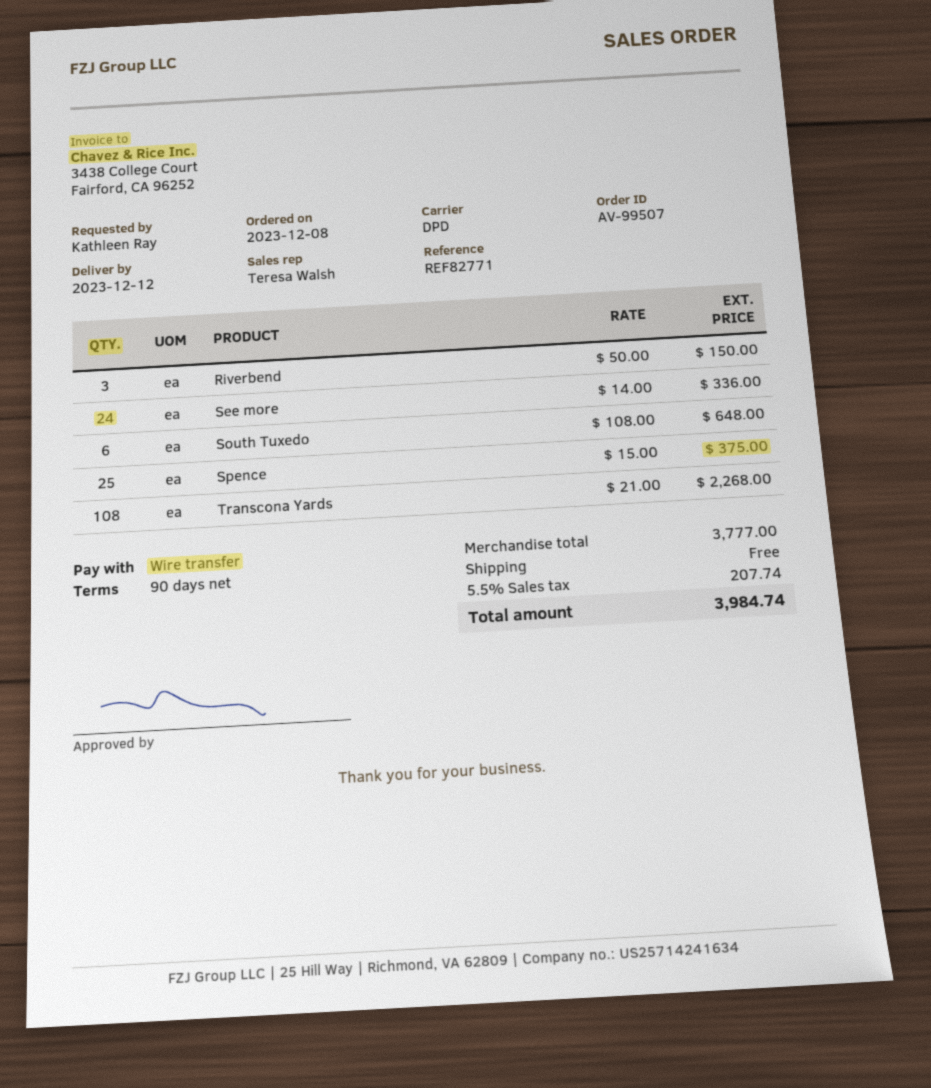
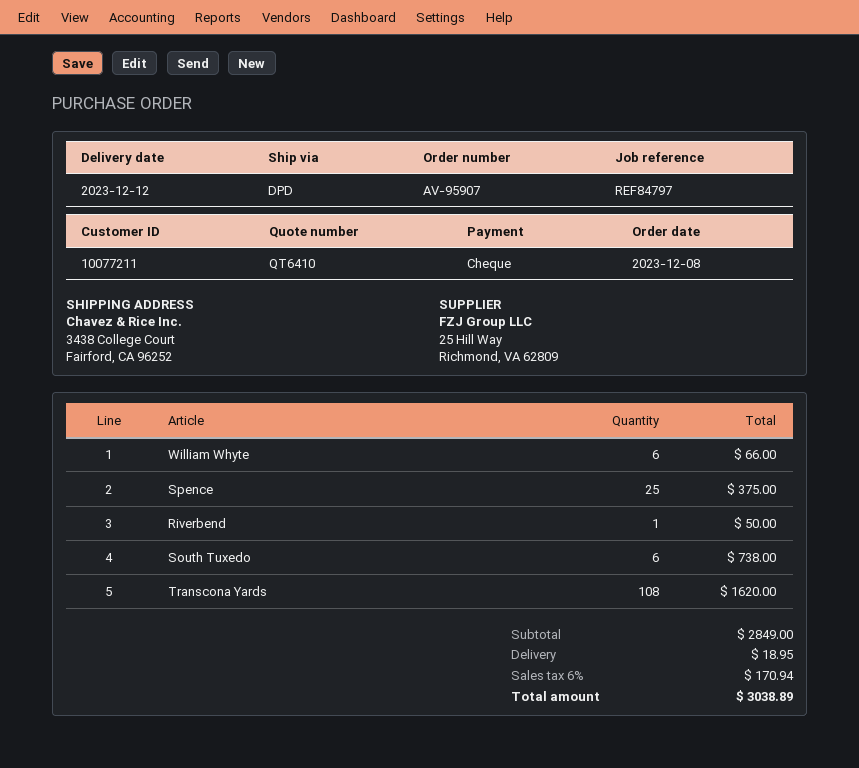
order number: AV-99507 -> AV-95907
reference: REF82771 -> REF84797
payment method: bank transfer -> cheque
Riverbend: 3 for 150.00 -> 1 for 50.00
See more: 24 for 336.00 -> none
South Tuxedo: 6 for 648.00 -> 6 for 738.00
Transcona Yards: 108 for 2268.00 -> 108 for 1620.00
William Whyte: none -> 6 for 66.00
subtotal: 3777.00 -> 2849.00
shipping: 0.00 -> 18.95
tax: 5.5% = 207.74 -> 6% = 170.94
total: 3984.74 -> 3038.89

